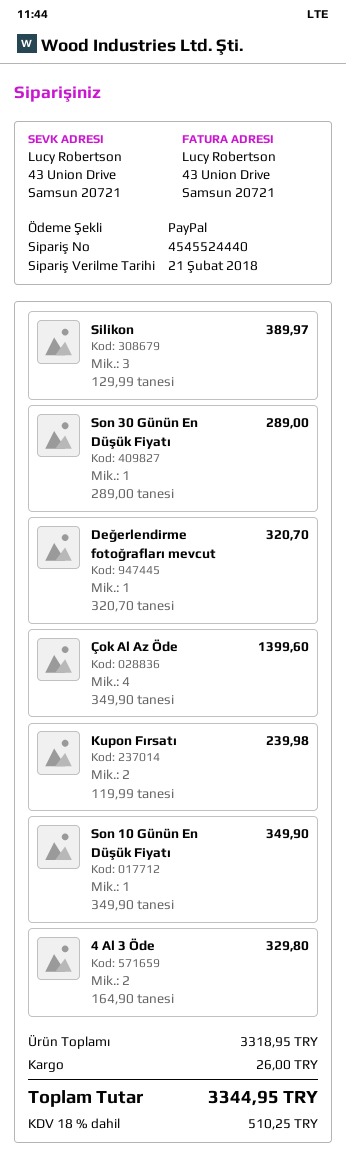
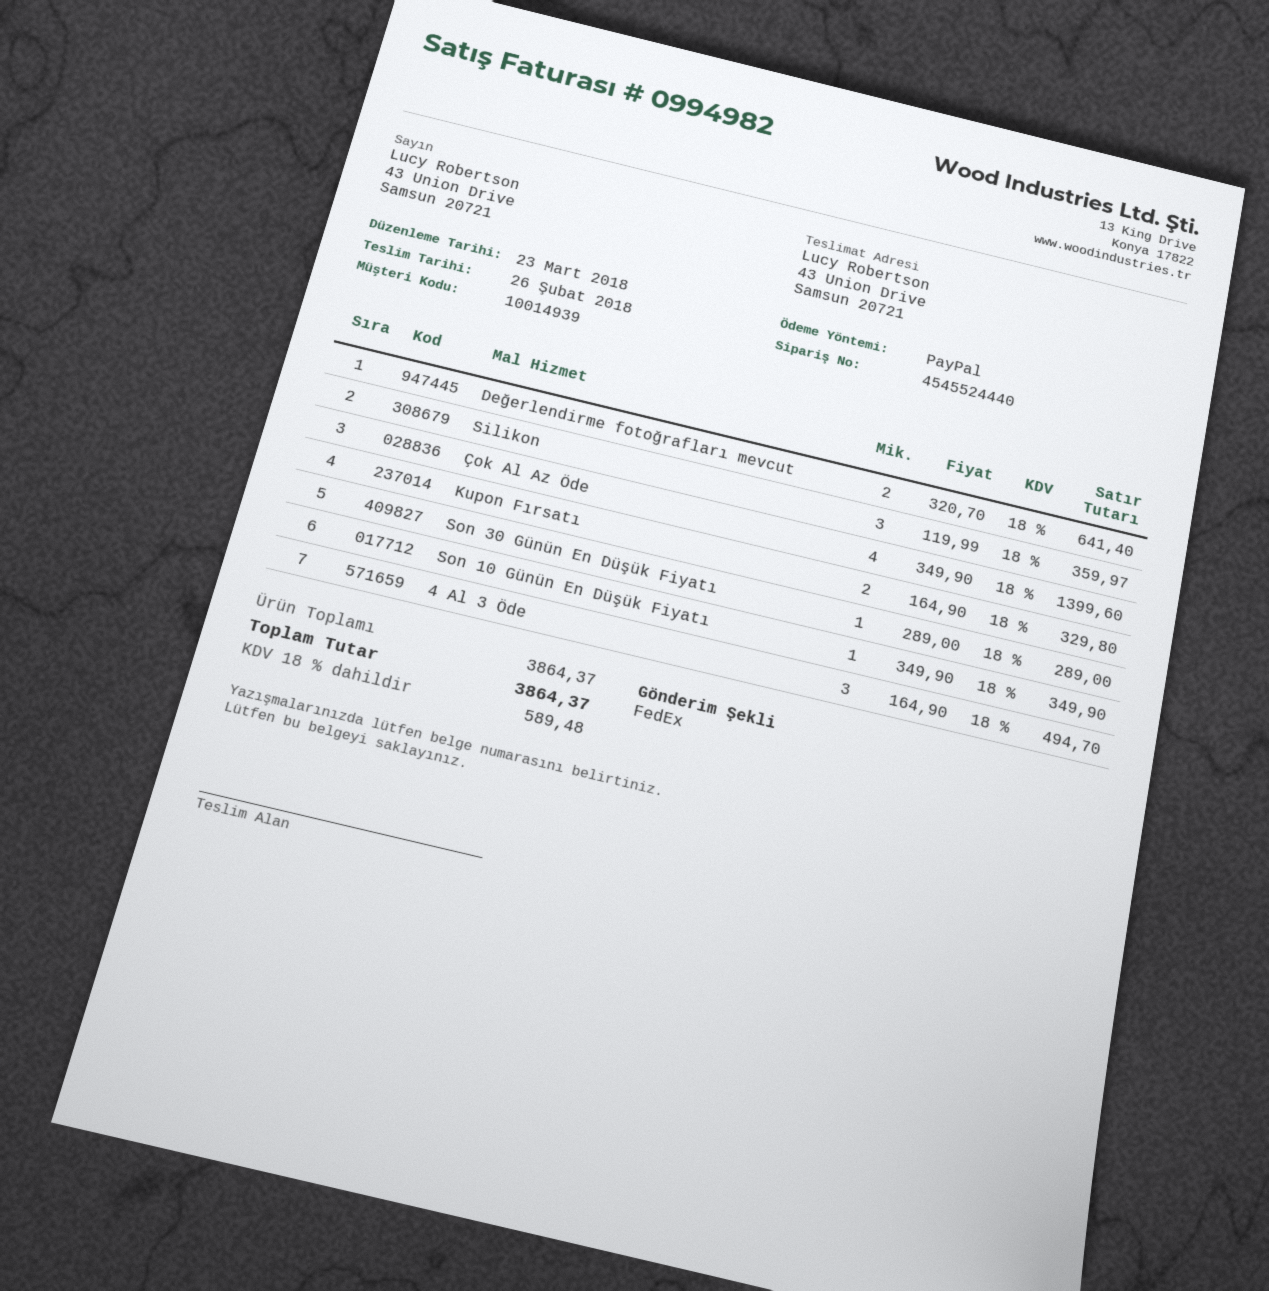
Silikon: 3 x 129.99 = 389.97 -> 3 x 119.99 = 359.97
Değerlendirme fotoğrafları mevcut: 1 x 320.70 = 320.70 -> 2 x 320.70 = 641.40
Kupon Fırsatı: 2 x 119.99 = 239.98 -> 2 x 164.90 = 329.80
4 Al 3 Öde: 2 x 164.90 = 329.80 -> 3 x 164.90 = 494.70
subtotal: 3318.95 -> 3864.37
shipping: 26.00 -> none
tax: 18% = 510.25 -> 18% = 589.48
total: 3344.95 -> 3864.37

